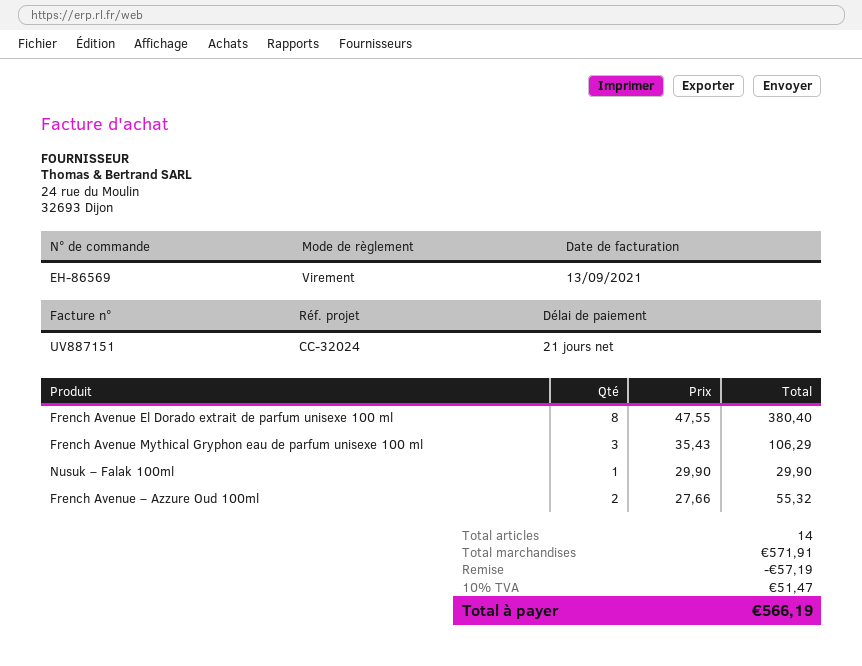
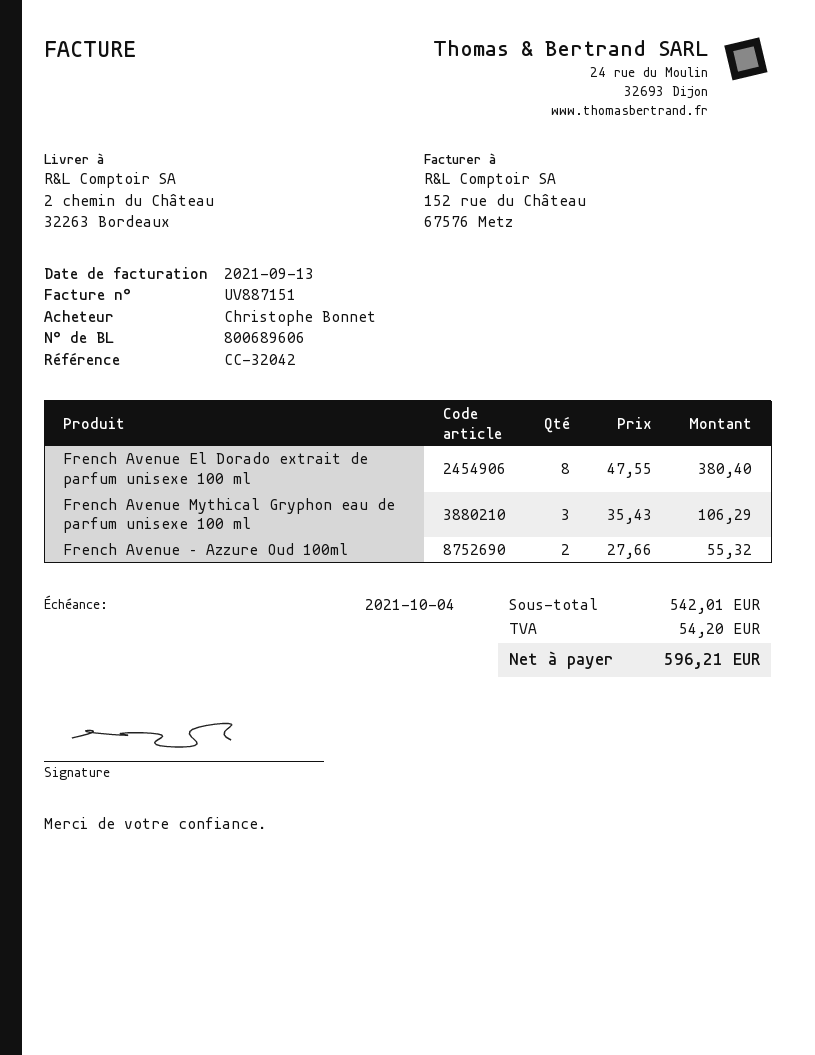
reference: CC-32024 -> CC-32042
Nusuk – Falak 100ml: 1 x 29.90 = 29.90 -> none
subtotal: 571.91 -> 542.01
discount: 57.19 -> none
tax: 51.47 -> 54.20
total: 566.19 -> 596.21

